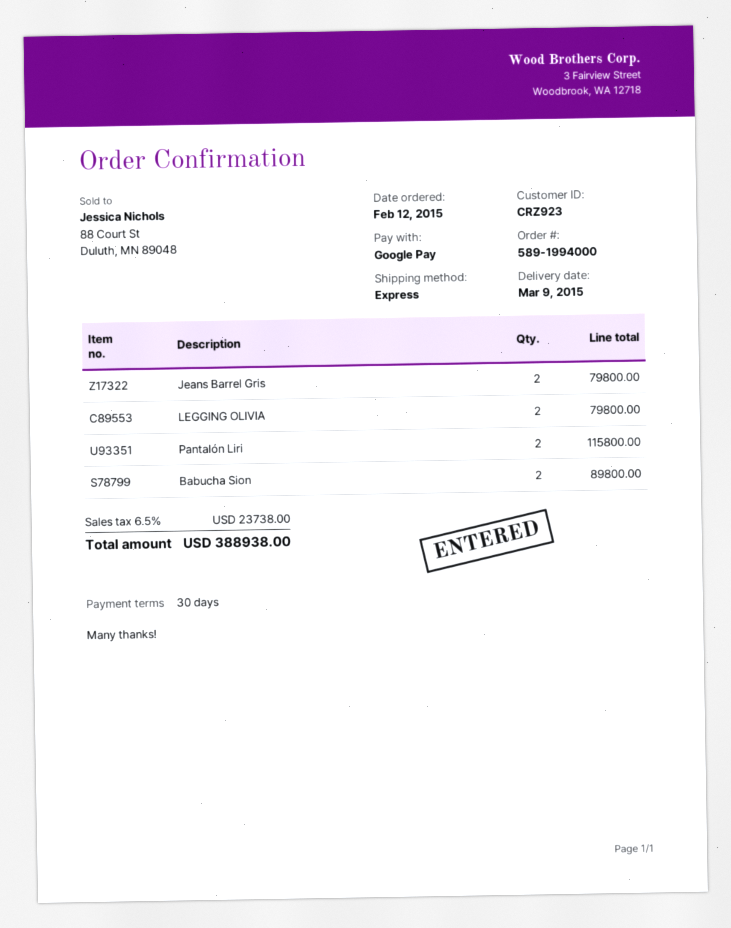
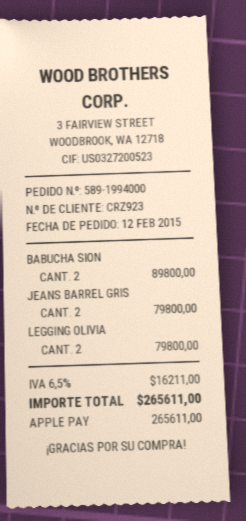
payment method: Google Pay -> Apple Pay
Pantalón Liri: 2 for 115800.00 -> none
tax: 6.5% = 23738.00 -> 6.5% = 16211.00
total: 388938.00 -> 265611.00

